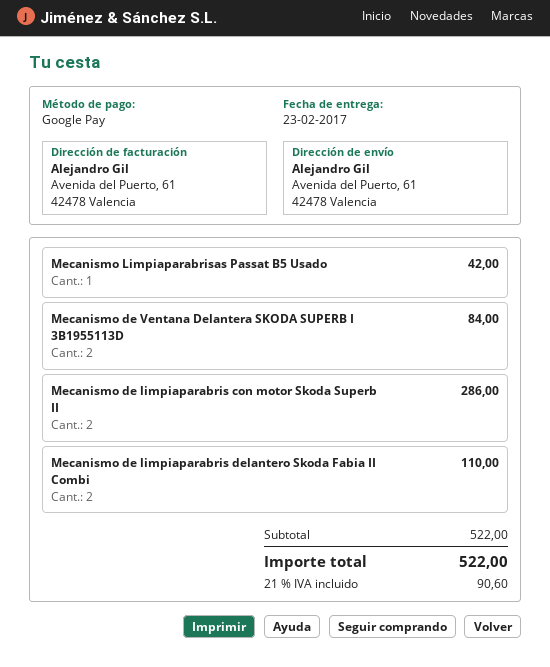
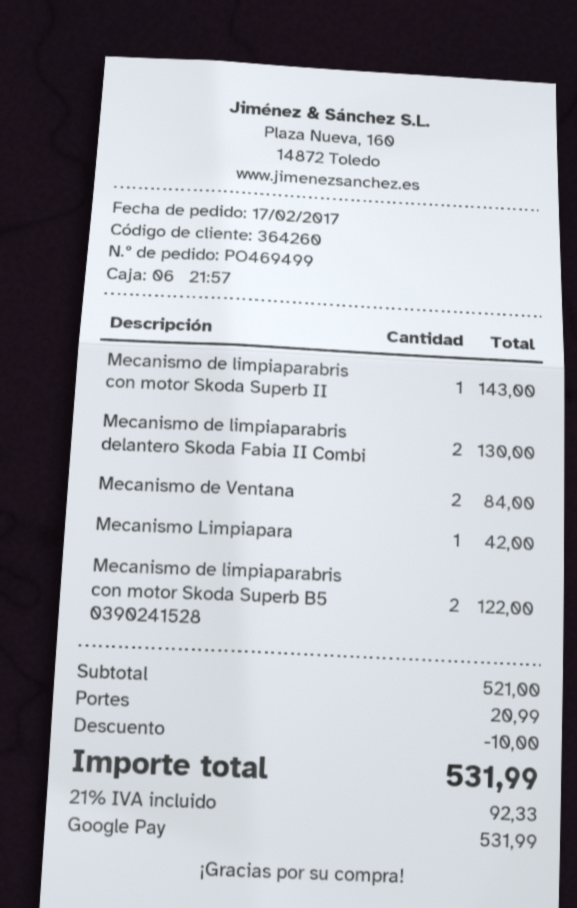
Mecanismo de limpiaparabris con motor Skoda Superb II: 2 for 286.00 -> 1 for 143.00
Mecanismo de limpiaparabris delantero Skoda Fabia II Combi: 2 for 110.00 -> 2 for 130.00
Mecanismo de limpiaparabris con motor Skoda Superb B5 0390241528: none -> 2 for 122.00
subtotal: 522.00 -> 521.00
discount: none -> 10.00
shipping: none -> 20.99
tax: 21% = 90.60 -> 21% = 92.33
total: 522.00 -> 531.99

